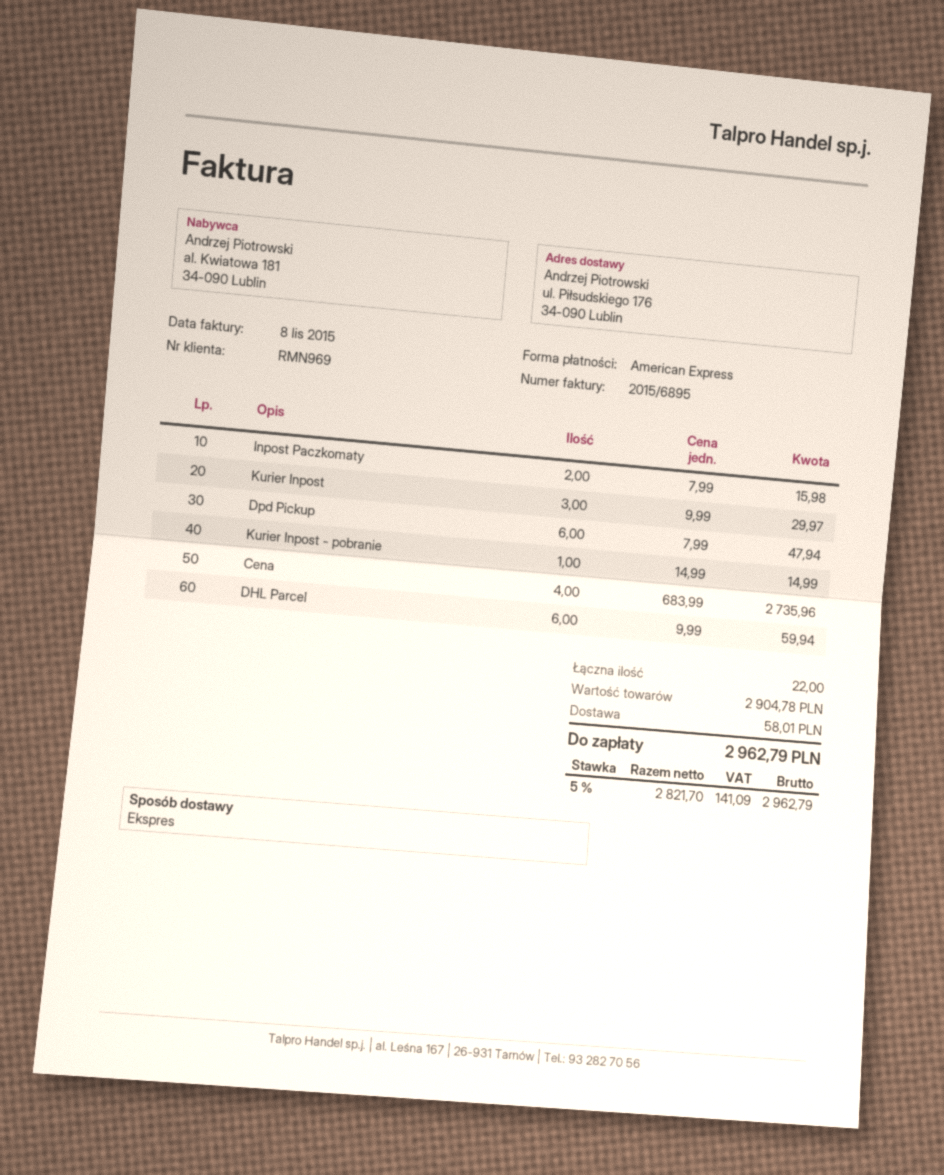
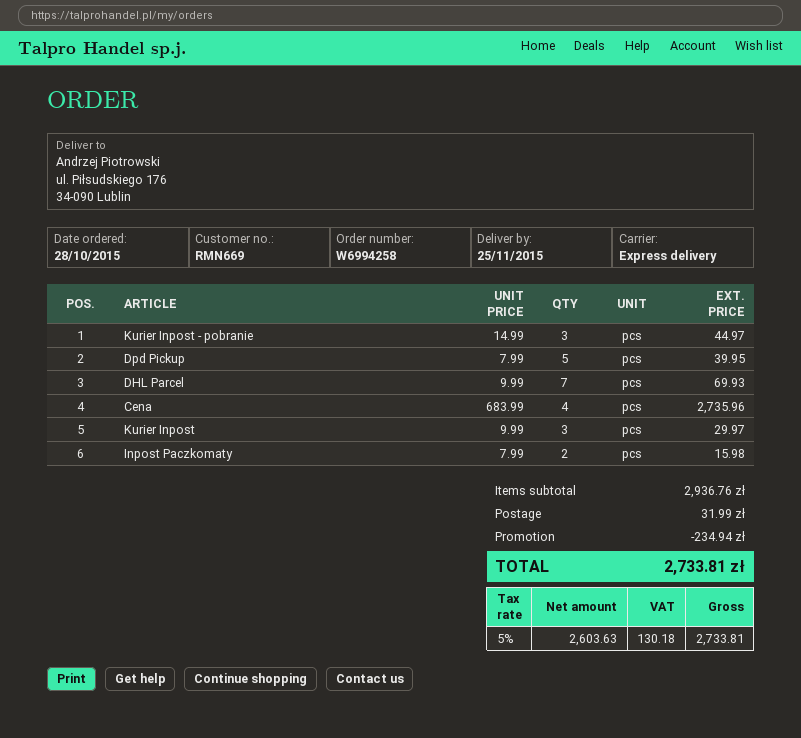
customer number: RMN969 -> RMN669
Dpd Pickup: 6 x 7.99 = 47.94 -> 5 x 7.99 = 39.95
Kurier Inpost - pobranie: 1 x 14.99 = 14.99 -> 3 x 14.99 = 44.97
DHL Parcel: 6 x 9.99 = 59.94 -> 7 x 9.99 = 69.93
subtotal: 2904.78 -> 2936.76
discount: none -> 234.94
shipping: 58.01 -> 31.99
net: 2821.70 -> 2603.63
tax: 5% = 141.09 -> 5% = 130.18
total: 2962.79 -> 2733.81

